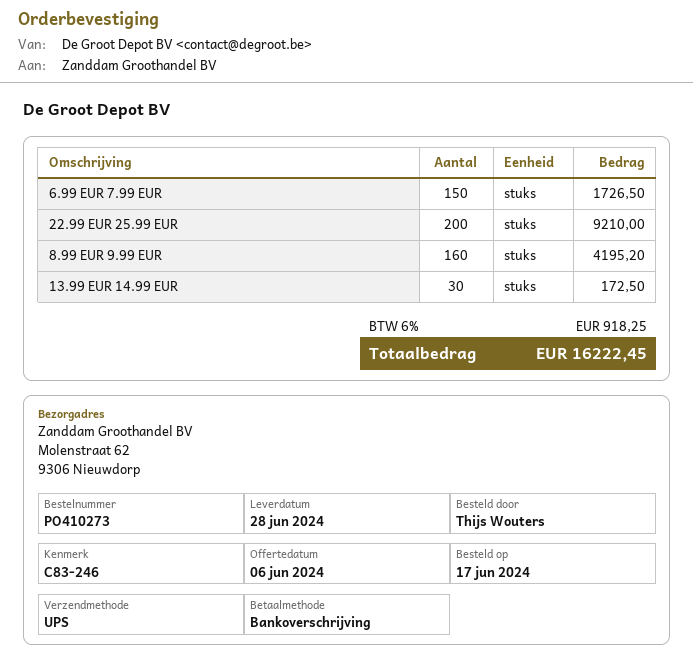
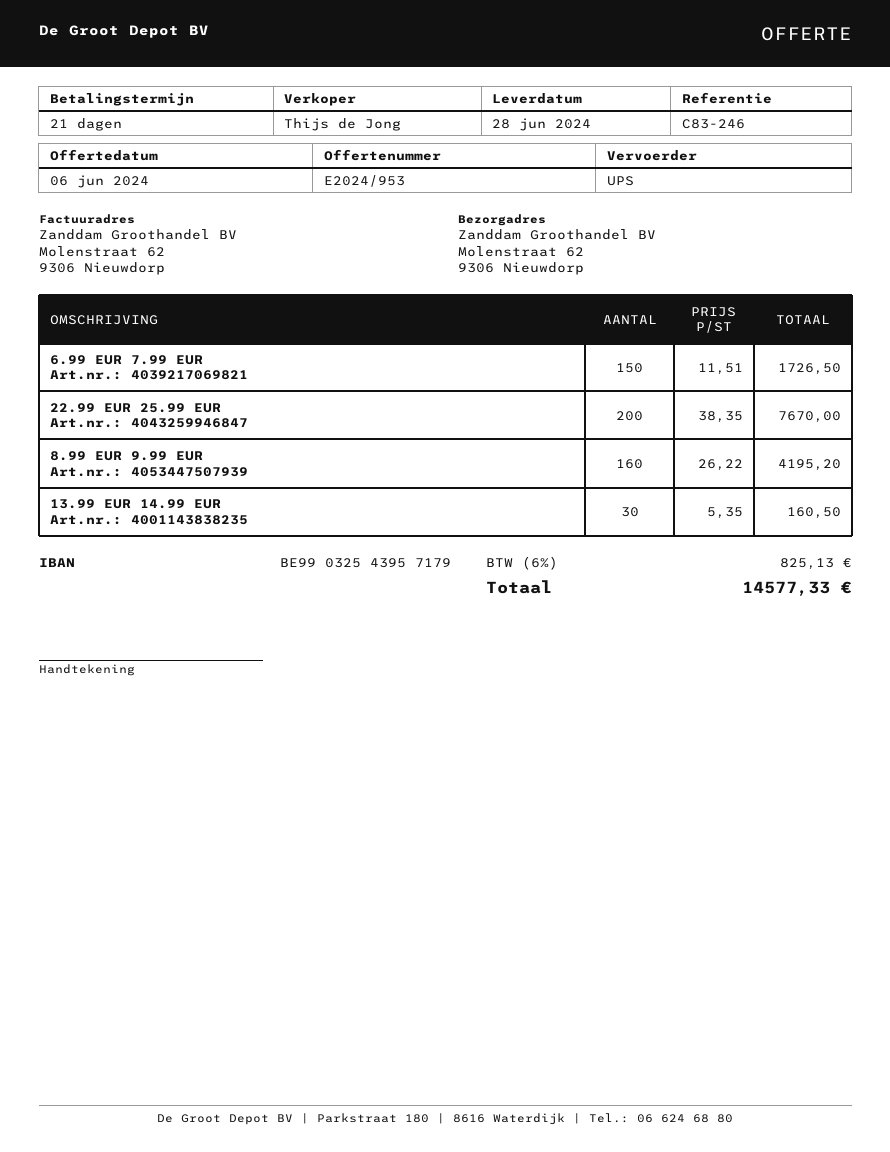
22.99 EUR 25.99 EUR: 200 for 9210.00 -> 200 for 7670.00
13.99 EUR 14.99 EUR: 30 for 172.50 -> 30 for 160.50
tax: 6% = 918.25 -> 6% = 825.13
total: 16222.45 -> 14577.33

